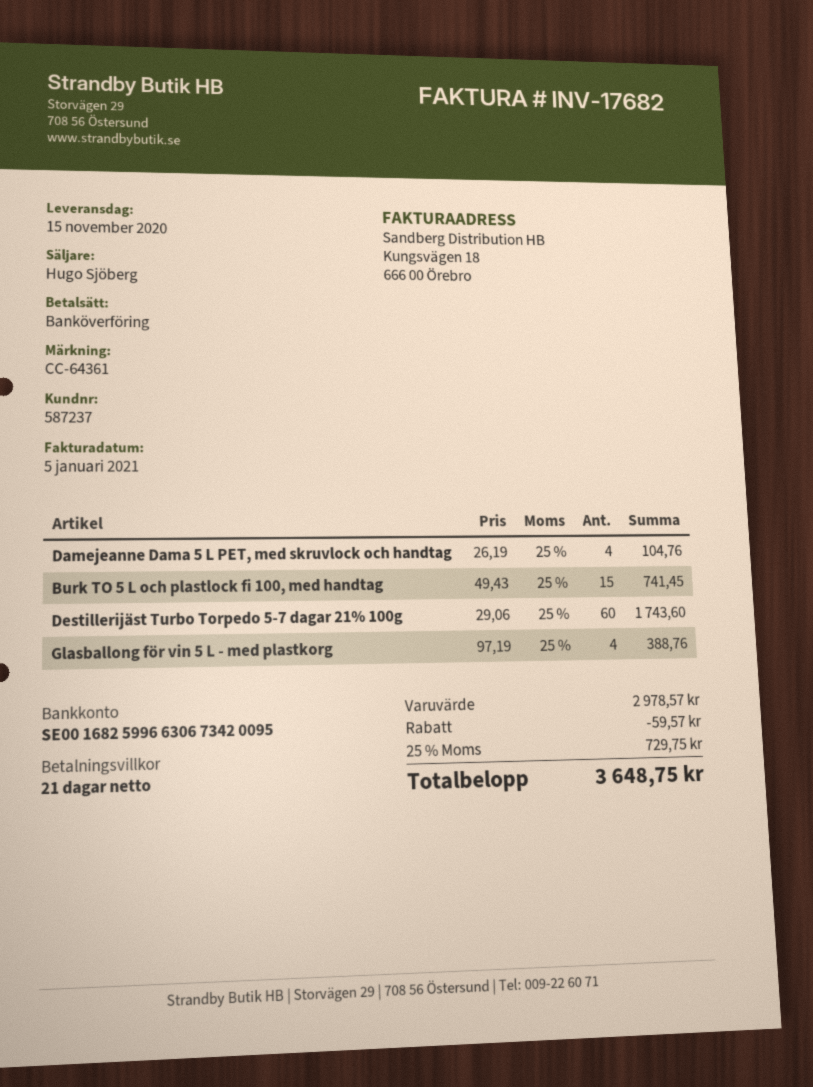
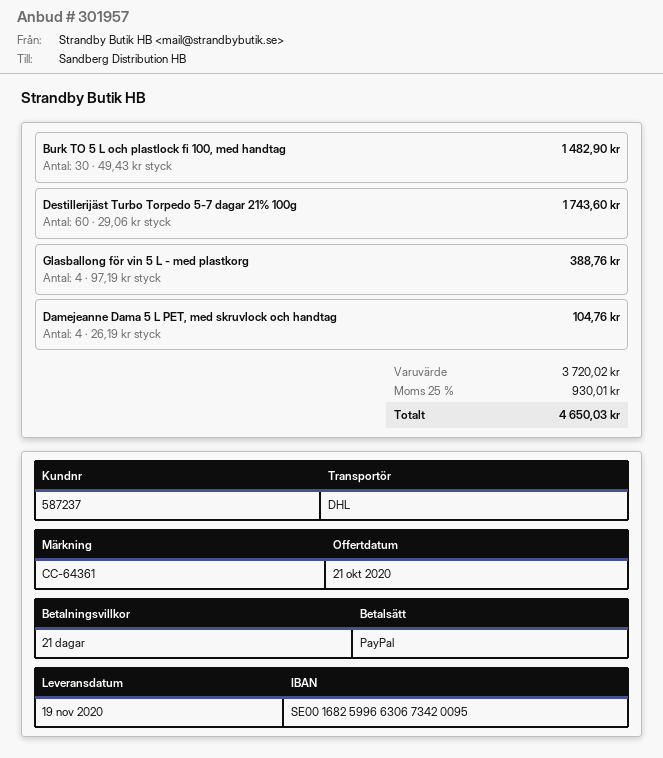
delivery date: 2020-11-15 -> 2020-11-19
payment method: bank transfer -> PayPal
Burk TO 5 L och plastlock fi 100, med handtag: 15 x 49.43 = 741.45 -> 30 x 49.43 = 1482.90
subtotal: 2978.57 -> 3720.02
discount: 59.57 -> none
tax: 25% = 729.75 -> 25% = 930.01
total: 3648.75 -> 4650.03

